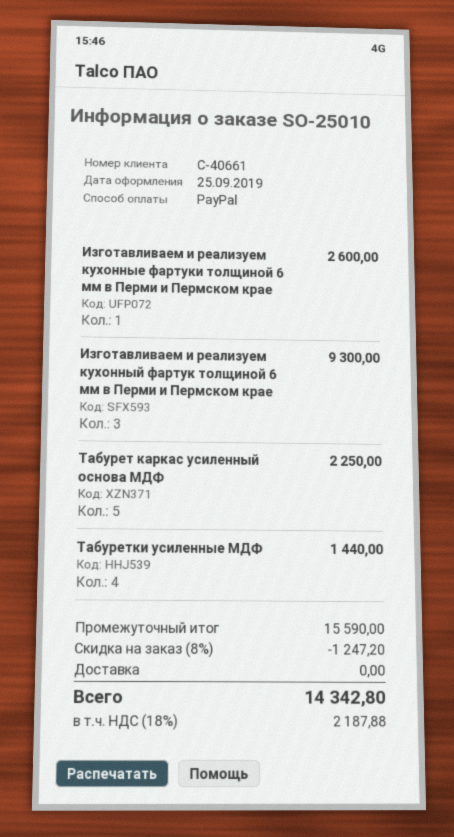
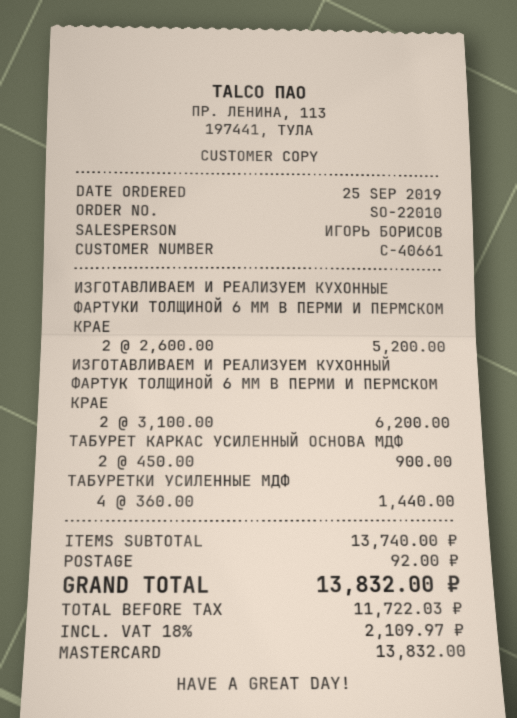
order number: SO-25010 -> SO-22010
payment method: PayPal -> Mastercard
Изготавливаем и реализуем кухонные фартуки толщиной 6 мм в Перми и Пермском крае: 1 for 2600.00 -> 2 for 5200.00
Изготавливаем и реализуем кухонный фартук толщиной 6 мм в Перми и Пермском крае: 3 for 9300.00 -> 2 for 6200.00
Табурет каркас усиленный основа МДФ: 5 for 2250.00 -> 2 for 900.00
subtotal: 15590.00 -> 13740.00
discount: 8% = 1247.20 -> none
shipping: 0.00 -> 92.00
tax: 18% = 2187.88 -> 18% = 2109.97
total: 14342.80 -> 13832.00

